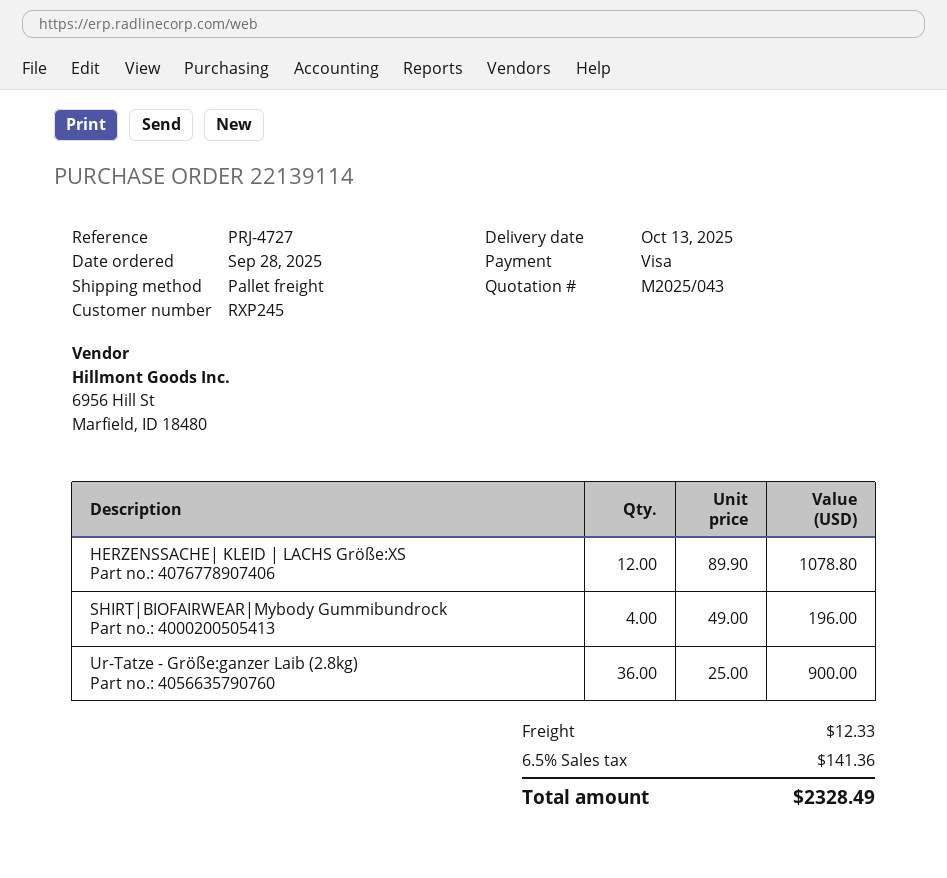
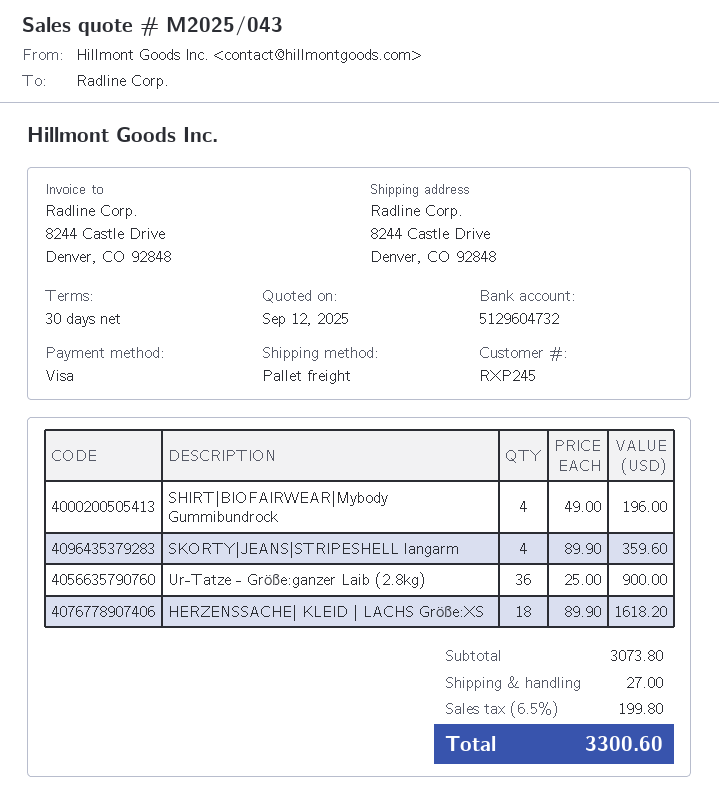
HERZENSSACHE| KLEID | LACHS Größe:XS: 12 x 89.90 = 1078.80 -> 18 x 89.90 = 1618.20
SKORTY|JEANS|STRIPESHELL langarm: none -> 4 x 89.90 = 359.60
shipping: 12.33 -> 27.00
tax: 6.5% = 141.36 -> 6.5% = 199.80
total: 2328.49 -> 3300.60

